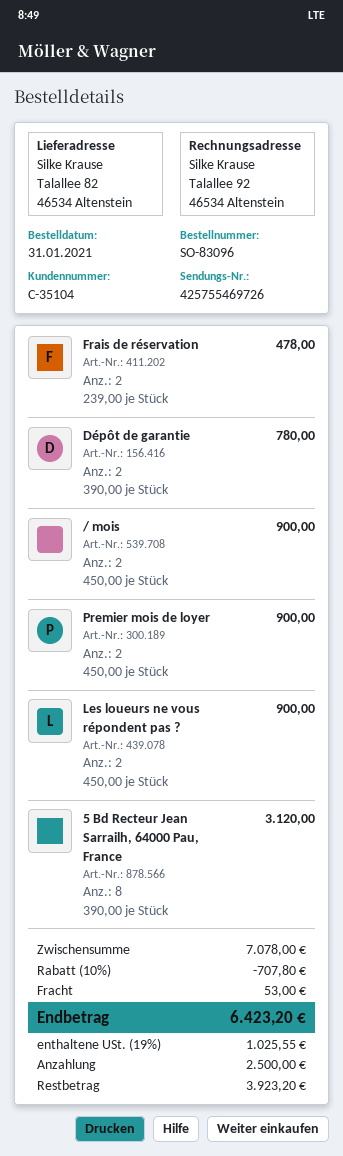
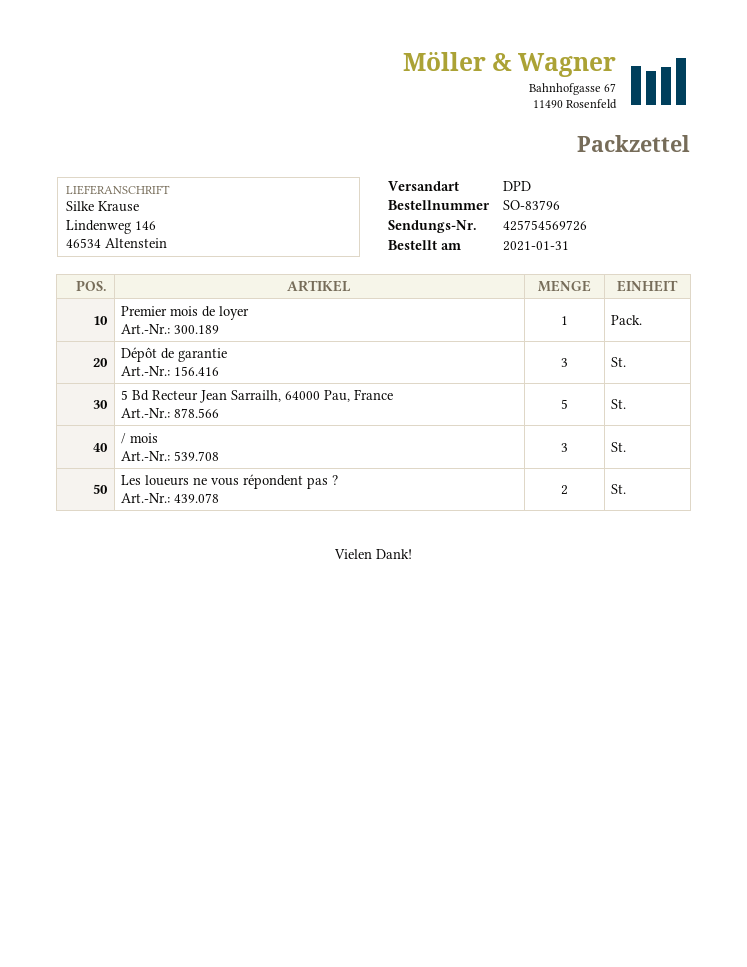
order number: SO-83096 -> SO-83796
tracking number: 425755469726 -> 425754569726
ship to: Talallee 82, 46534 Altenstein -> Lindenweg 146, 46534 Altenstein
Frais de réservation: 2 -> none
Dépôt de garantie: 2 -> 3
/ mois: 2 -> 3
Premier mois de loyer: 2 -> 1
5 Bd Recteur Jean Sarrailh, 64000 Pau, France: 8 -> 5

